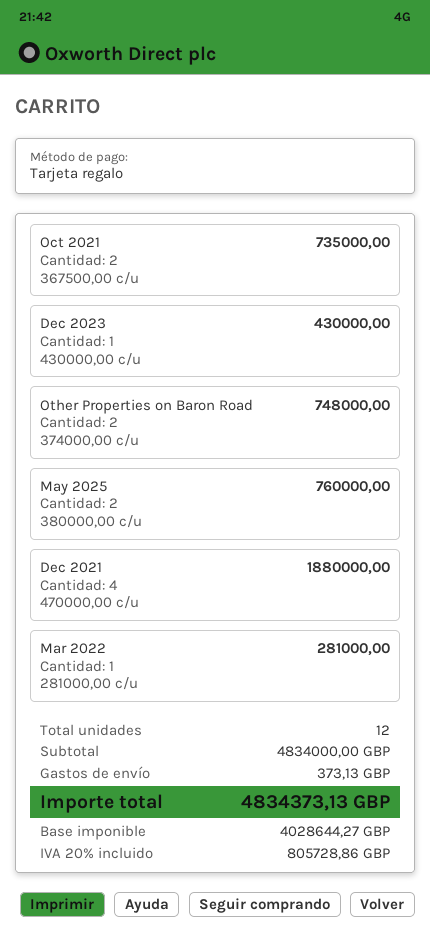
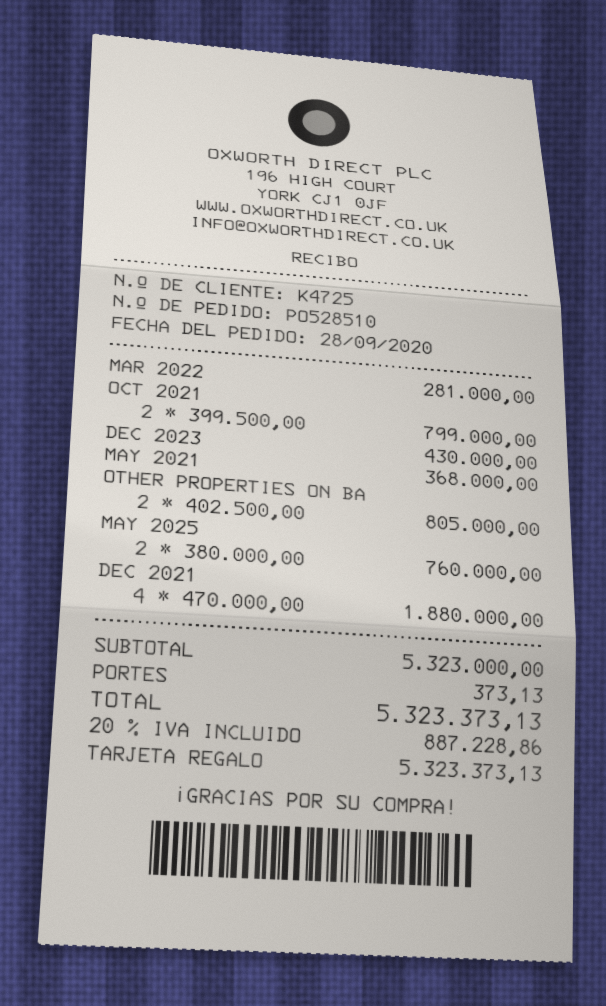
Oct 2021: 2 x 367500.00 = 735000.00 -> 2 x 399500.00 = 799000.00
Other Properties on Baron Road: 2 x 374000.00 = 748000.00 -> 2 x 402500.00 = 805000.00
MAY 2021: none -> 1 x 368000.00 = 368000.00
subtotal: 4834000.00 -> 5323000.00
tax: 20% = 805728.86 -> 20% = 887228.86
total: 4834373.13 -> 5323373.13

